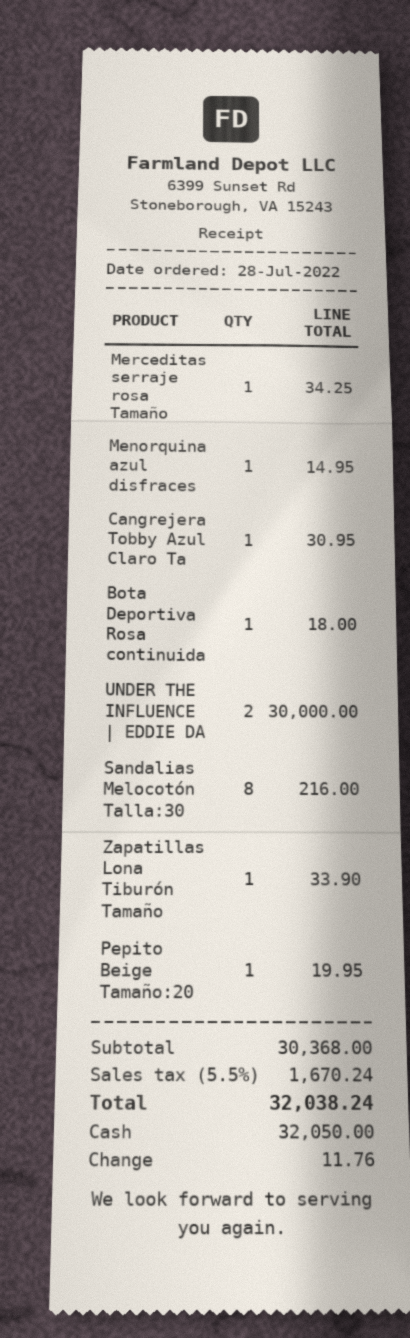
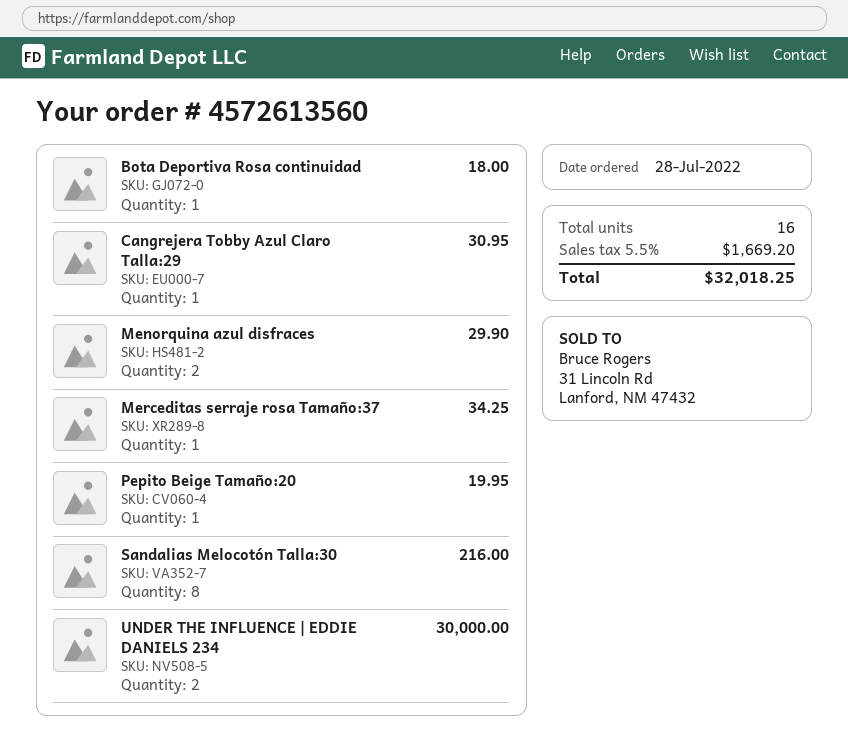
Menorquina azul disfraces: 1 for 14.95 -> 2 for 29.90
Zapatillas Lona Tiburón Tamaño: 1 for 33.90 -> none
tax: 5.5% = 1670.24 -> 5.5% = 1669.20
total: 32038.24 -> 32018.25

